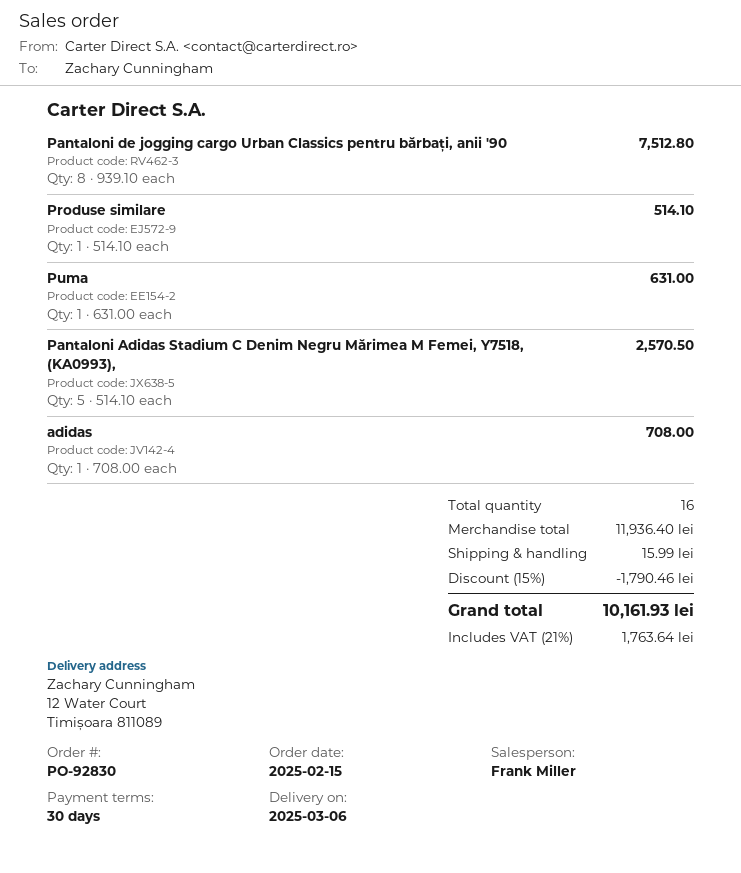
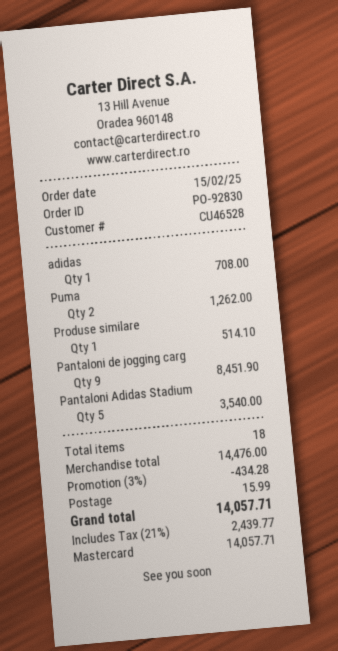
Pantaloni de jogging cargo Urban Classics pentru bărbați, anii '90: 8 for 7512.80 -> 9 for 8451.90
Puma: 1 for 631.00 -> 2 for 1262.00
Pantaloni Adidas Stadium C Denim Negru Mărimea M Femei, Y7518, (KA0993),: 5 for 2570.50 -> 5 for 3540.00
total quantity: 16 -> 18
subtotal: 11936.40 -> 14476.00
discount: 15% = 1790.46 -> 3% = 434.28
tax: 21% = 1763.64 -> 21% = 2439.77
total: 10161.93 -> 14057.71

